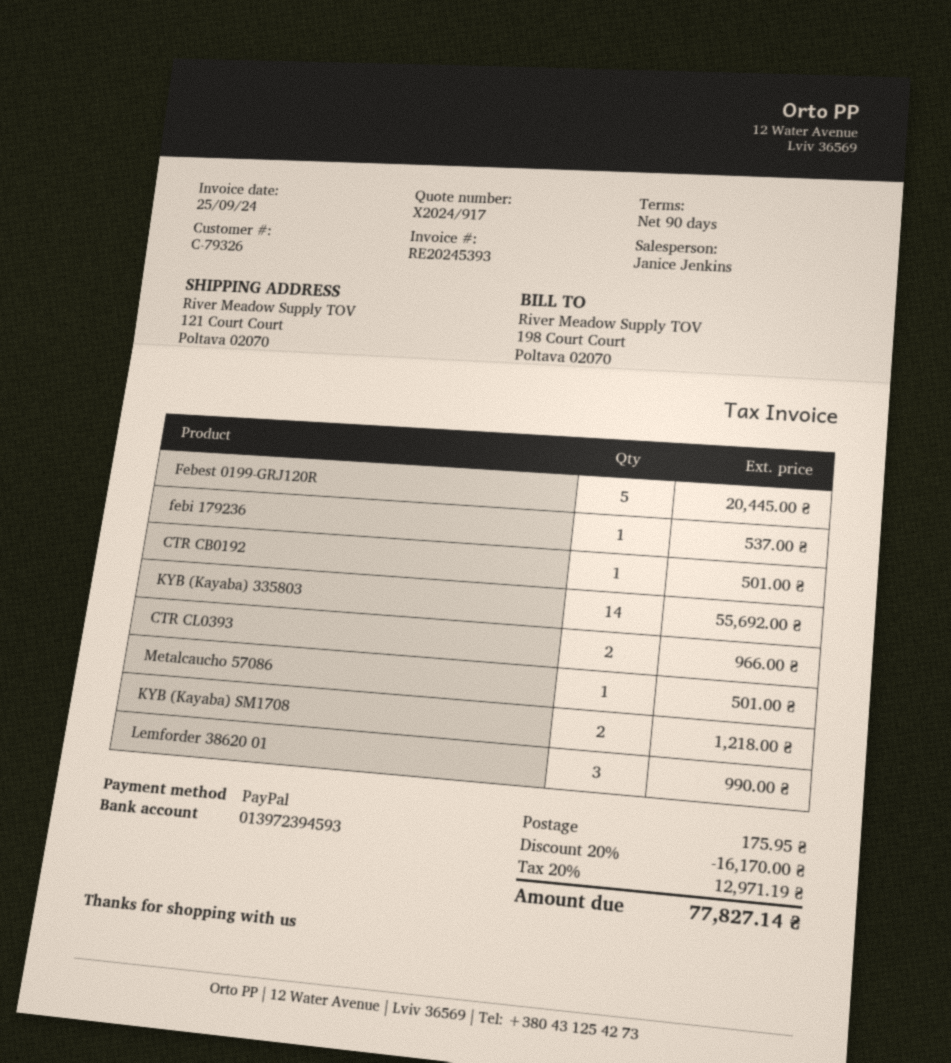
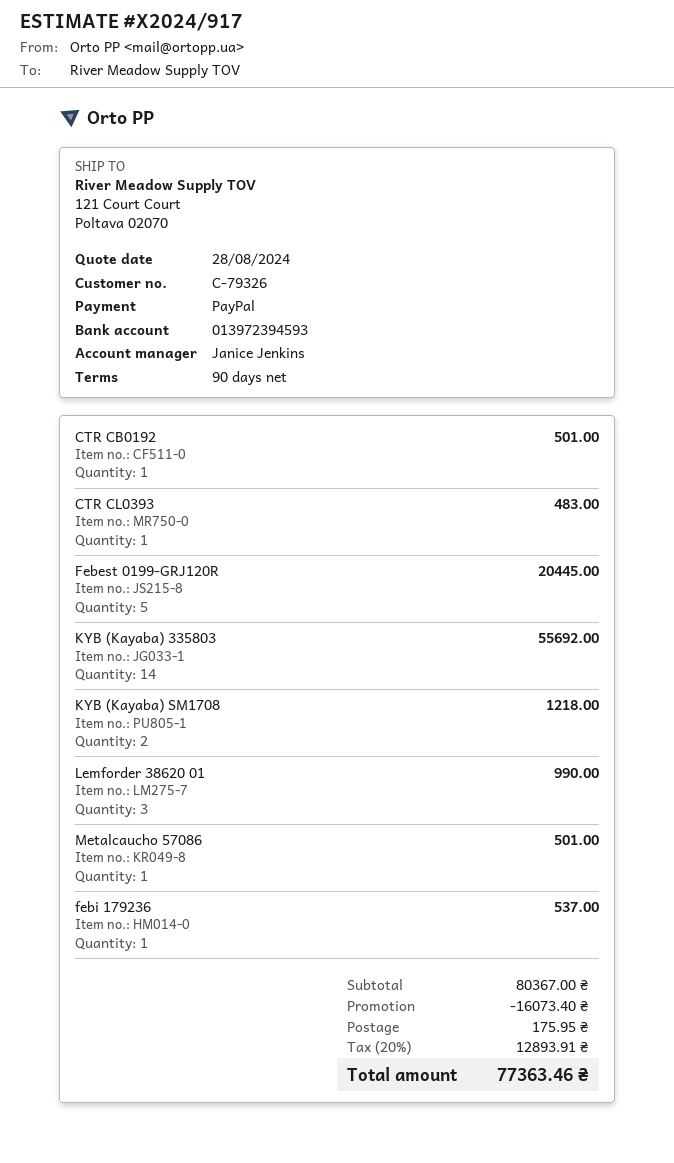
CTR CL0393: 2 for 966.00 -> 1 for 483.00
discount: 16170.00 -> 16073.40
tax: 20% = 12971.19 -> 20% = 12893.91
total: 77827.14 -> 77363.46

